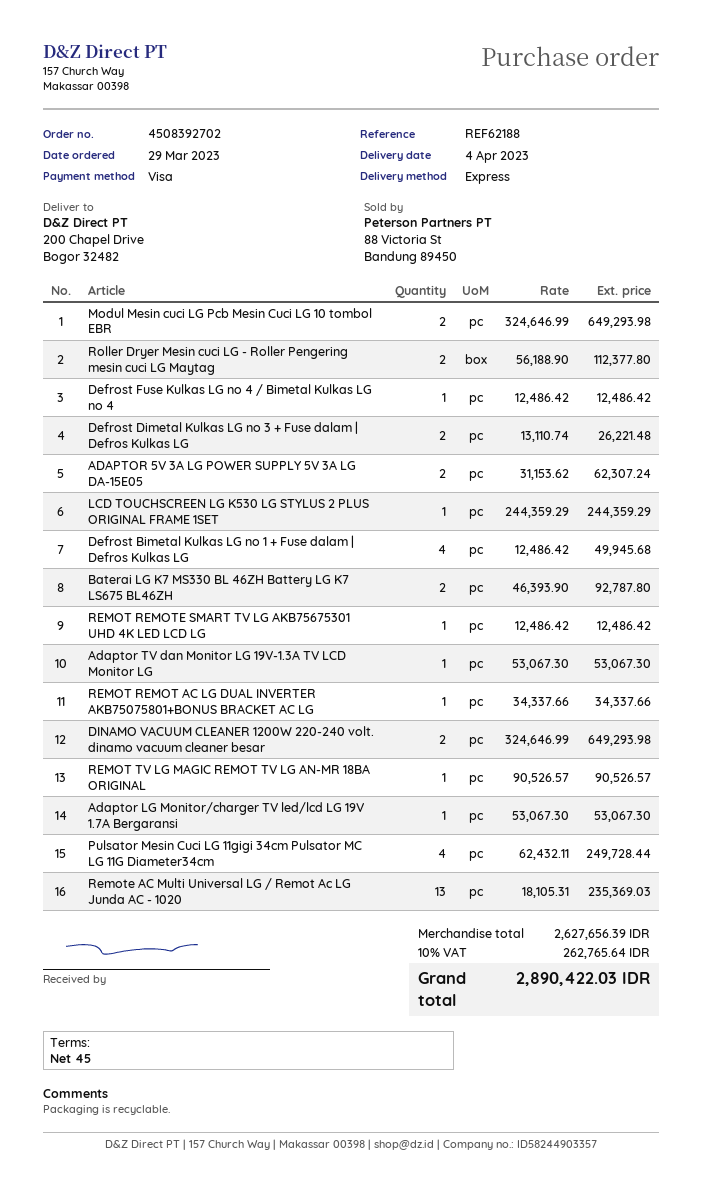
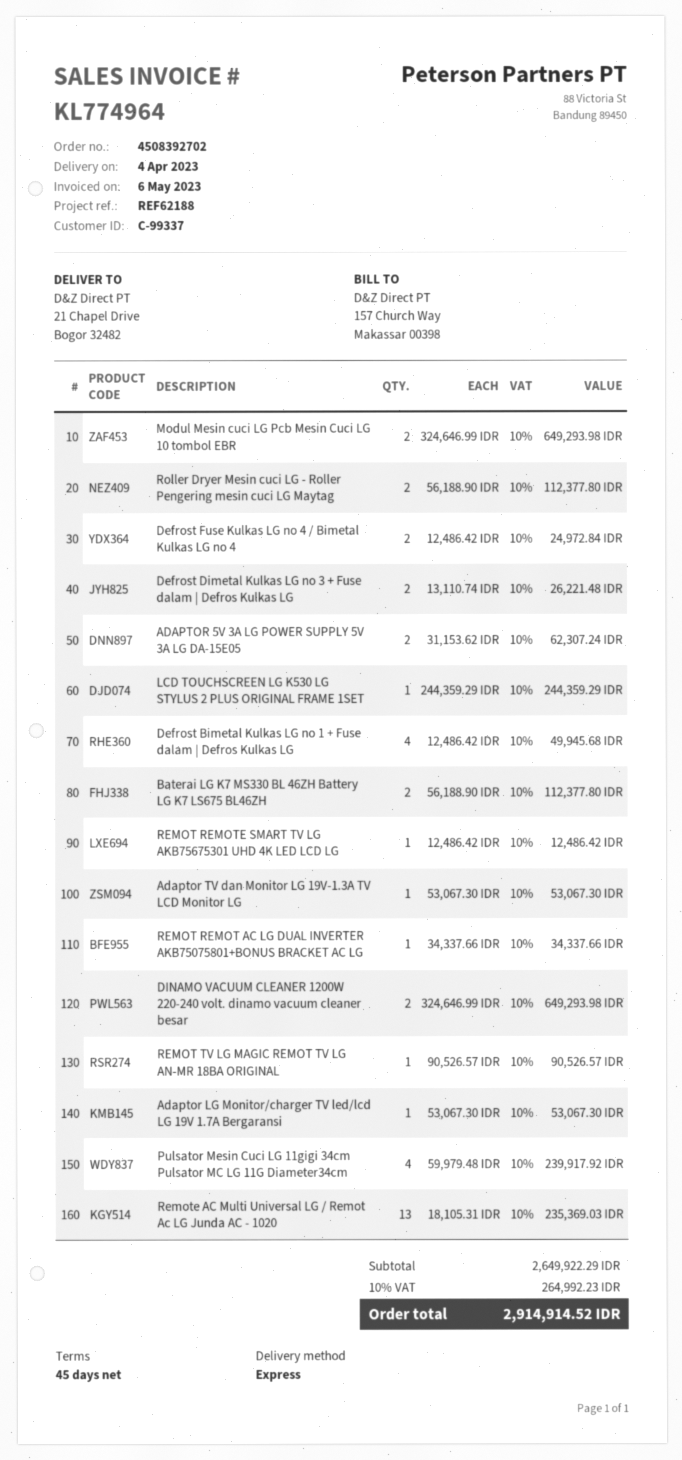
ship to: 200 Chapel Drive, Bogor 32482 -> 21 Chapel Drive, Bogor 32482
Defrost Fuse Kulkas LG no 4 / Bimetal Kulkas LG no 4: 1 x 12486.42 = 12486.42 -> 2 x 12486.42 = 24972.84
Baterai LG K7 MS330 BL 46ZH Battery LG K7 LS675 BL46ZH: 2 x 46393.90 = 92787.80 -> 2 x 56188.90 = 112377.80
Pulsator Mesin Cuci LG 11gigi 34cm Pulsator MC LG 11G Diameter34cm: 4 x 62432.11 = 249728.44 -> 4 x 59979.48 = 239917.92
subtotal: 2627656.39 -> 2649922.29
tax: 10% = 262765.64 -> 10% = 264992.23
total: 2890422.03 -> 2914914.52

